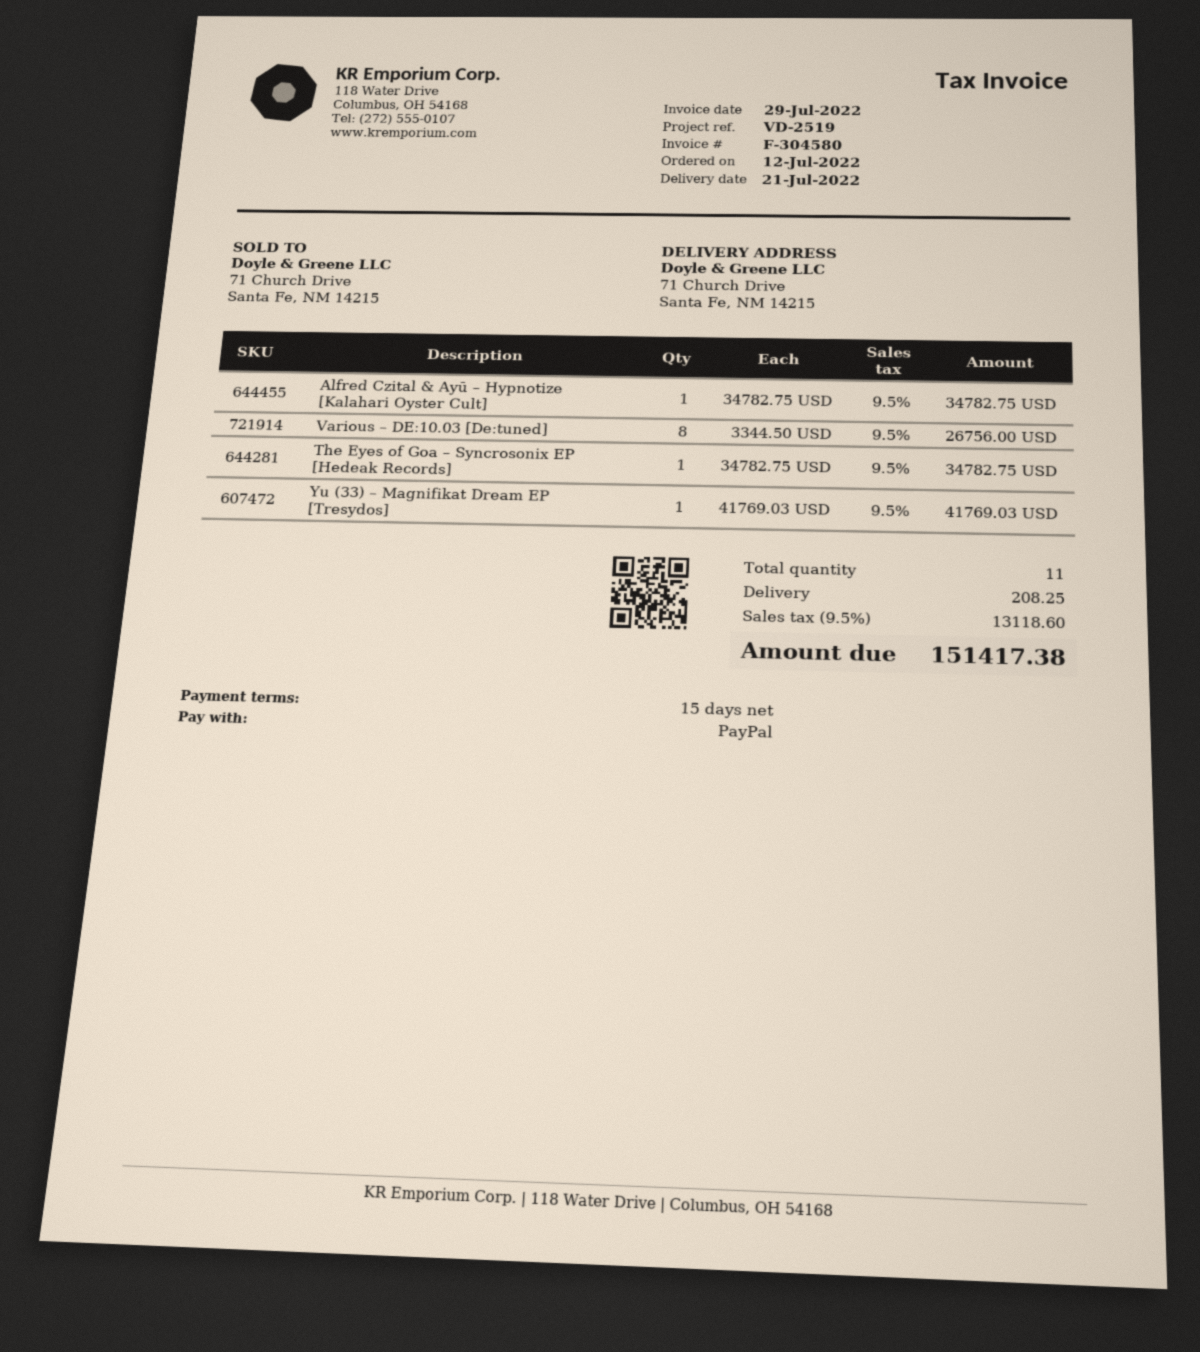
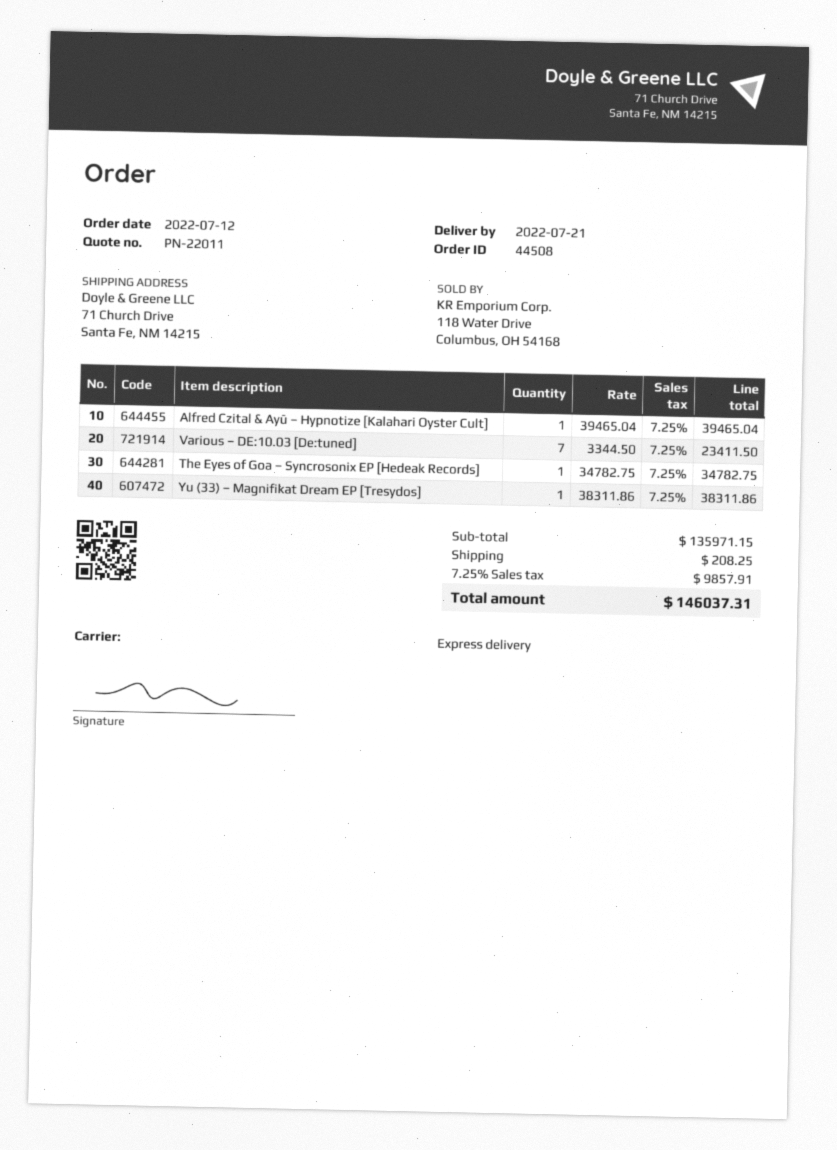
Alfred Czital & Ayū – Hypnotize [Kalahari Oyster Cult]: 1 x 34782.75 = 34782.75 -> 1 x 39465.04 = 39465.04
Various – DE:10.03 [De:tuned]: 8 x 3344.50 = 26756.00 -> 7 x 3344.50 = 23411.50
Yu (33) – Magnifikat Dream EP [Tresydos]: 1 x 41769.03 = 41769.03 -> 1 x 38311.86 = 38311.86
tax: 9.5% = 13118.60 -> 7.25% = 9857.91
total: 151417.38 -> 146037.31

